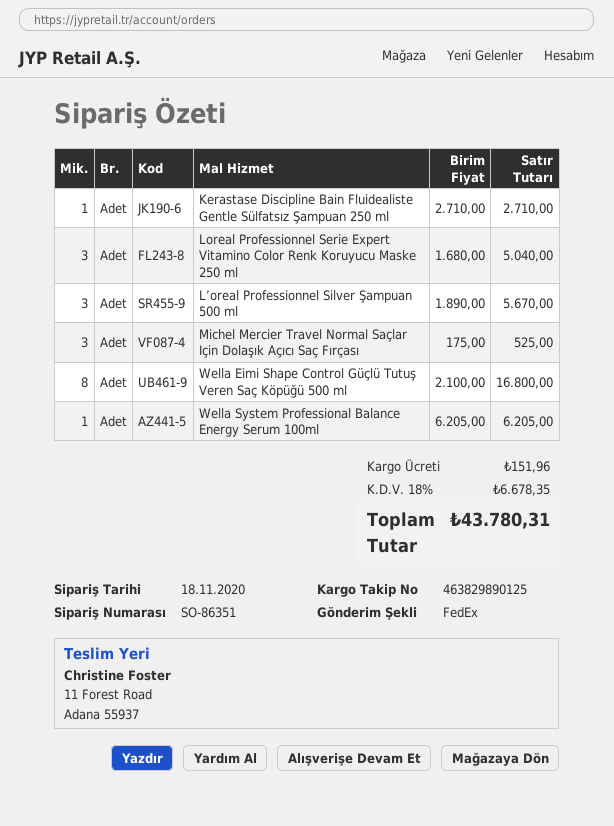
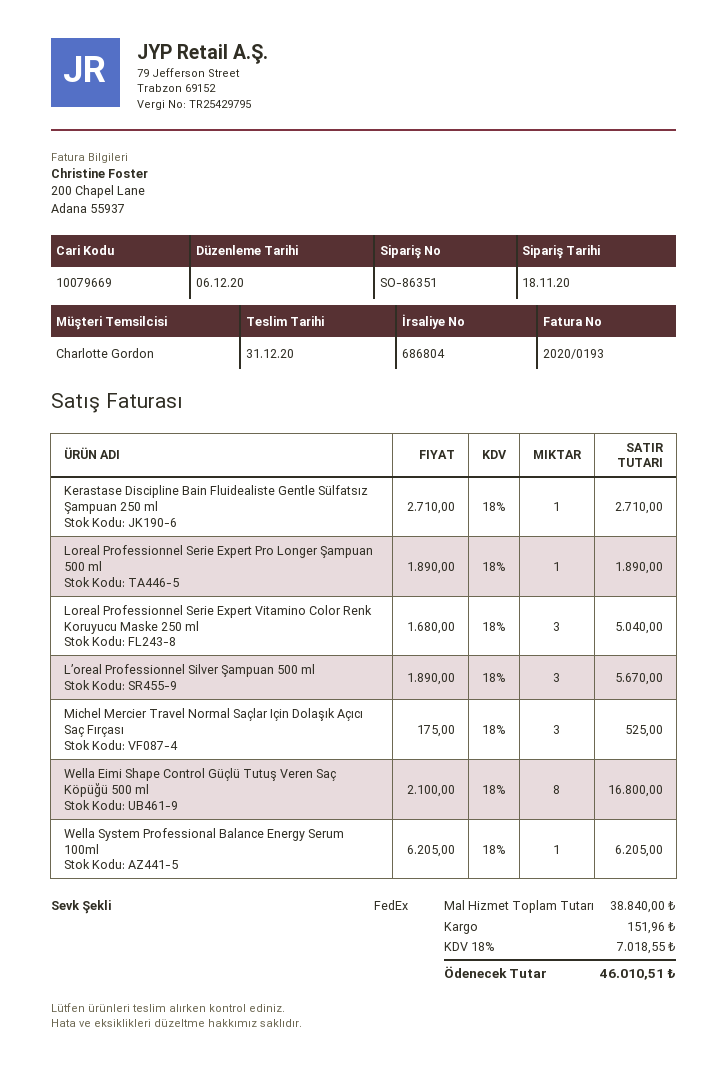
Loreal Professionnel Serie Expert Pro Longer Şampuan 500 ml: none -> 1 x 1890.00 = 1890.00
tax: 18% = 6678.35 -> 18% = 7018.55
total: 43780.31 -> 46010.51

